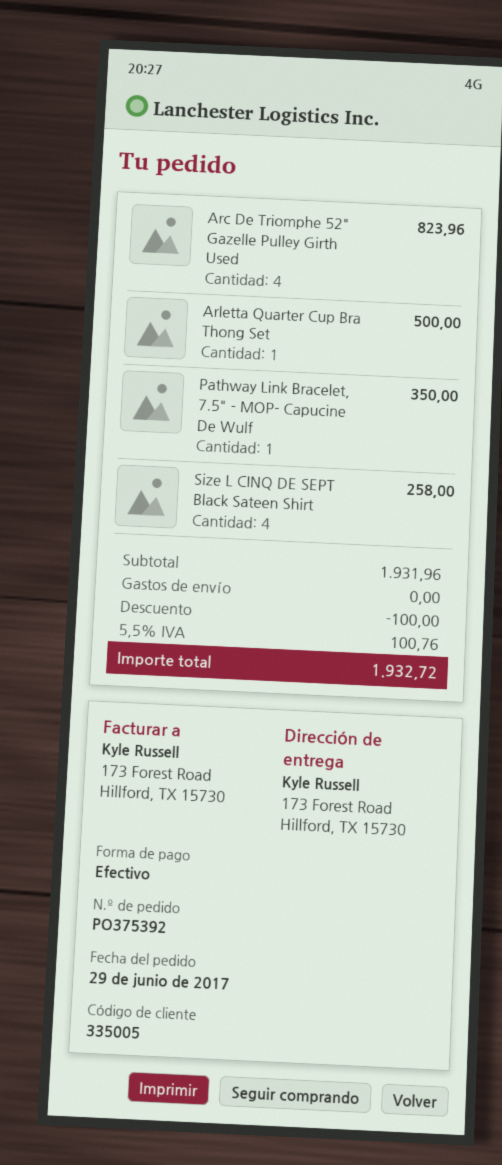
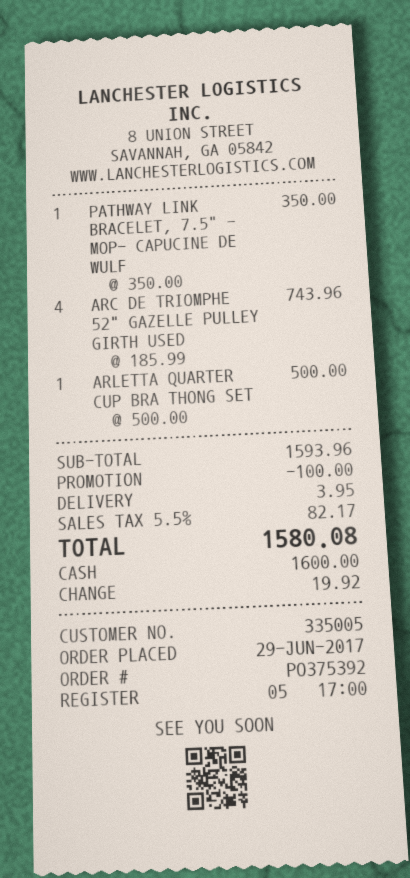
Arc De Triomphe 52" Gazelle Pulley Girth Used: 4 for 823.96 -> 4 for 743.96
Size L CINQ DE SEPT Black Sateen Shirt: 4 for 258.00 -> none
subtotal: 1931.96 -> 1593.96
shipping: 0.00 -> 3.95
tax: 5.5% = 100.76 -> 5.5% = 82.17
total: 1932.72 -> 1580.08

